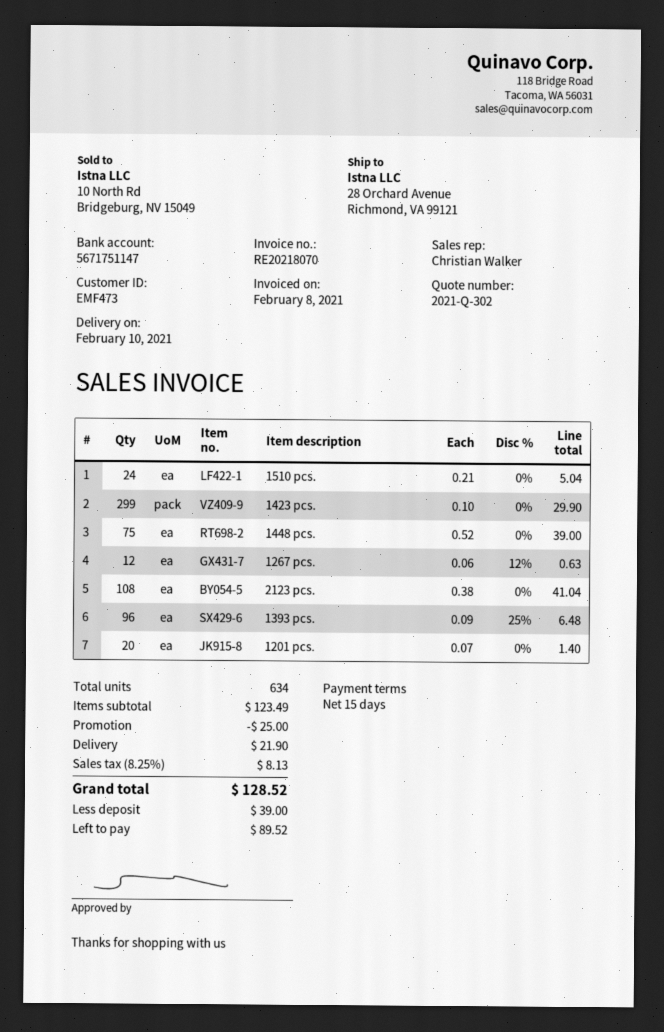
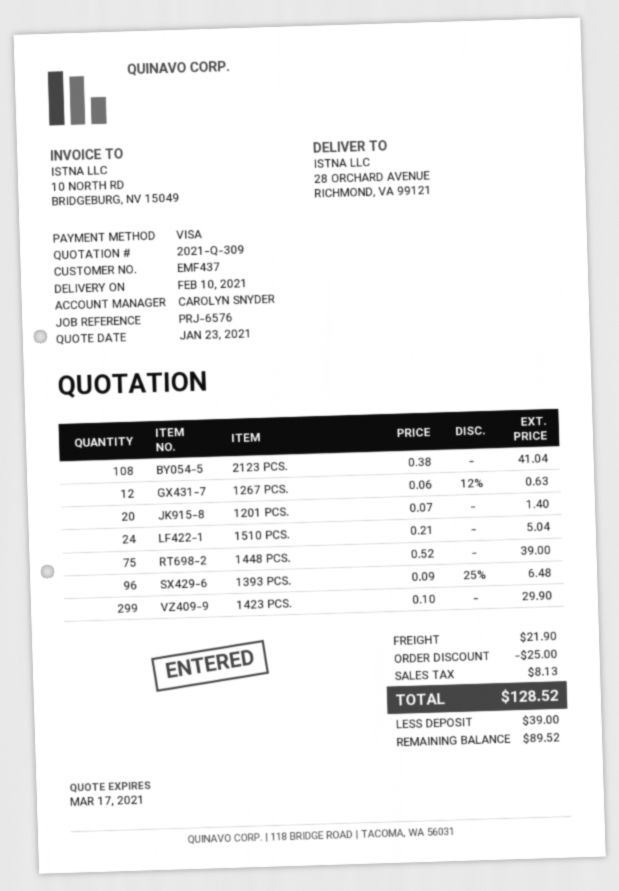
quote number: 2021-Q-302 -> 2021-Q-309
customer number: EMF473 -> EMF437
sales rep: Christian Walker -> CAROLYN SNYDER

